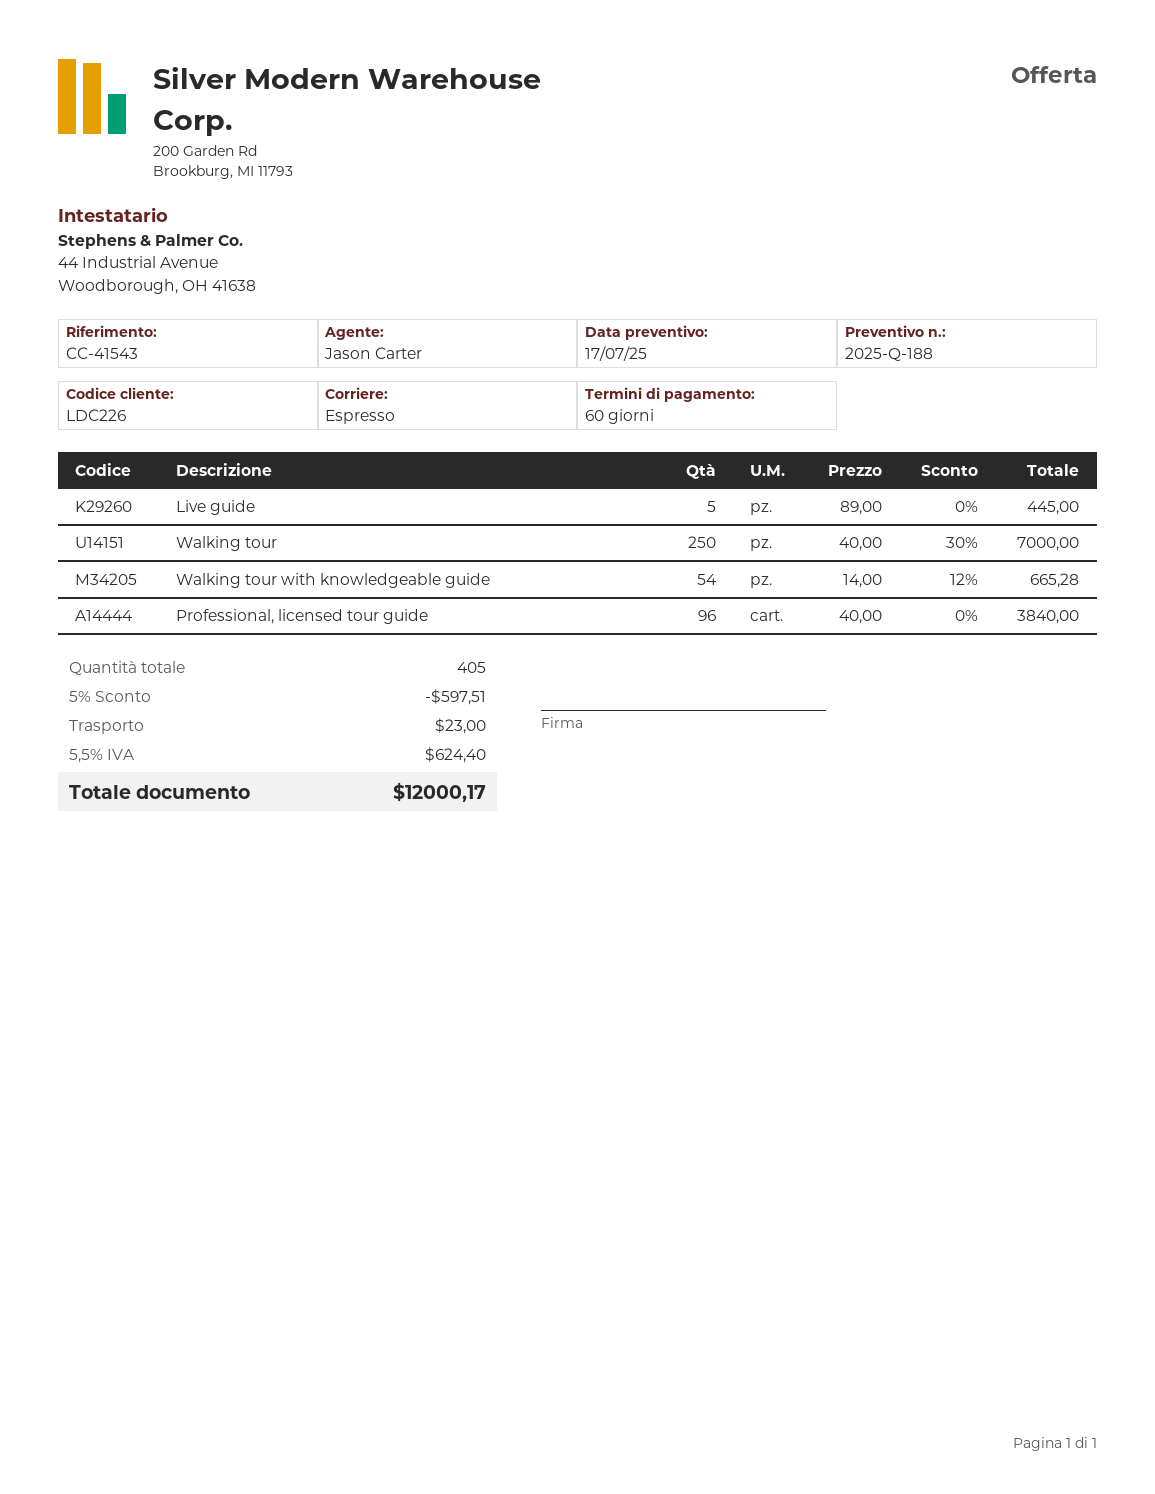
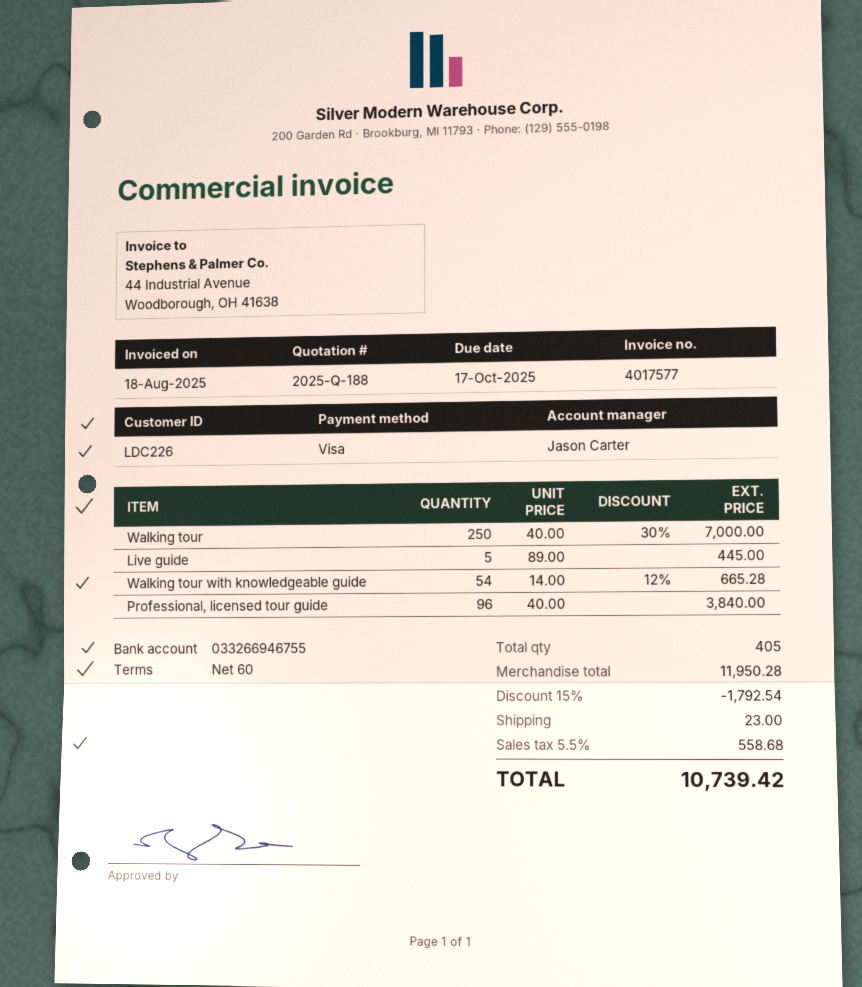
discount: 5% = 597.51 -> 15% = 1792.54
tax: 5.5% = 624.40 -> 5.5% = 558.68
total: 12000.17 -> 10739.42

